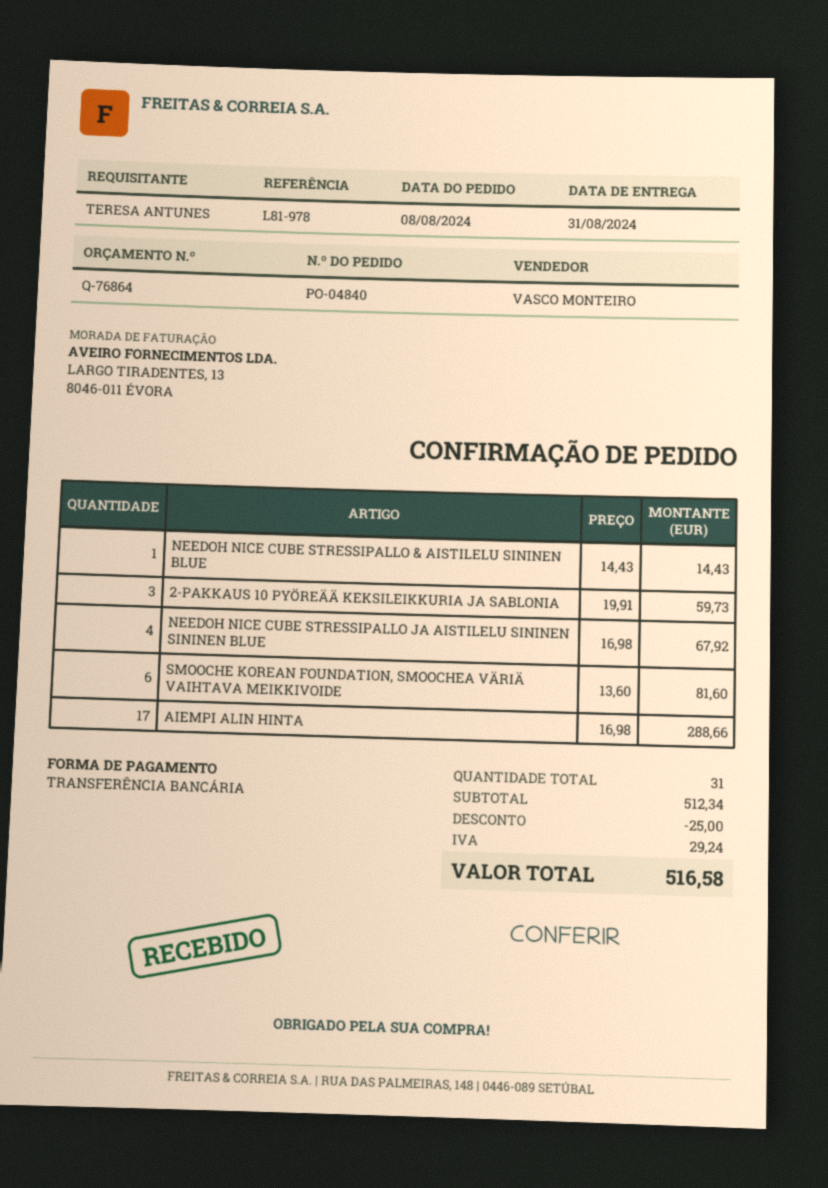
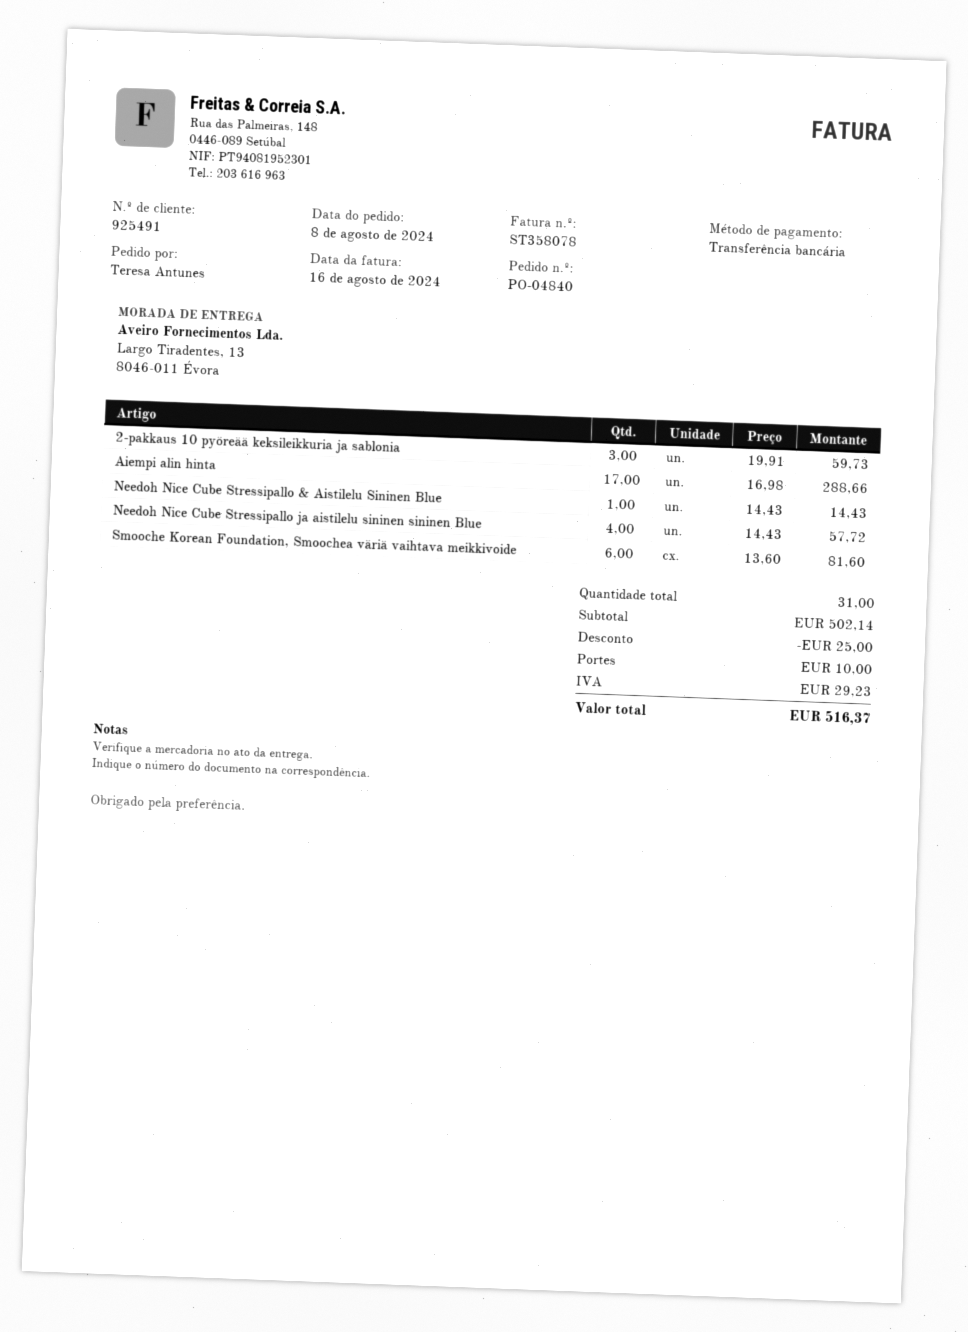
NEEDOH NICE CUBE STRESSIPALLO JA AISTILELU SININEN SININEN BLUE: 4 x 16.98 = 67.92 -> 4 x 14.43 = 57.72
subtotal: 512.34 -> 502.14
shipping: none -> 10.00
tax: 29.24 -> 29.23
total: 516.58 -> 516.37

